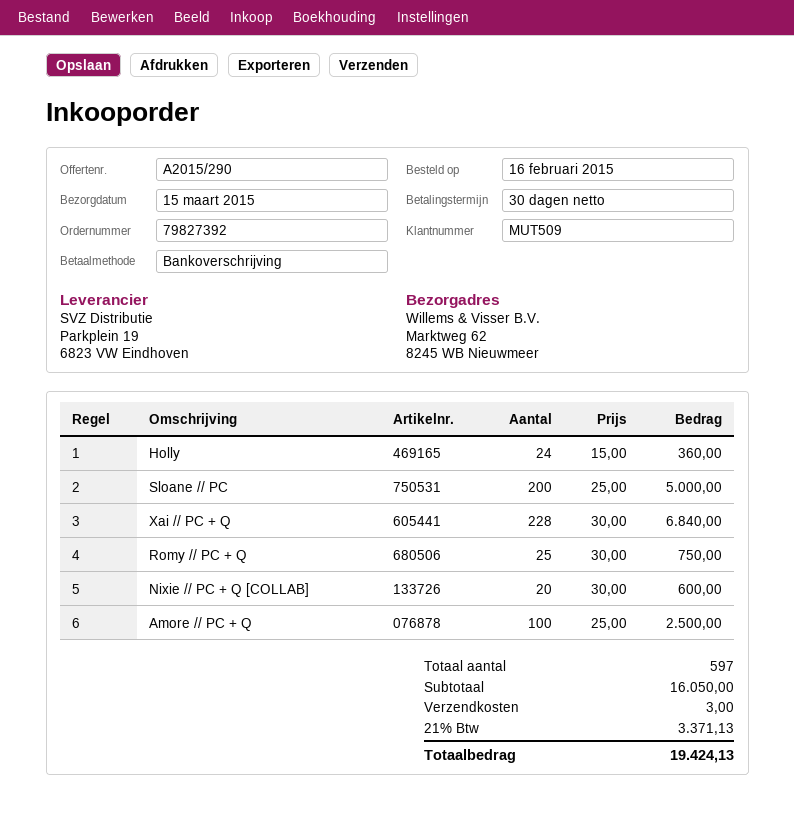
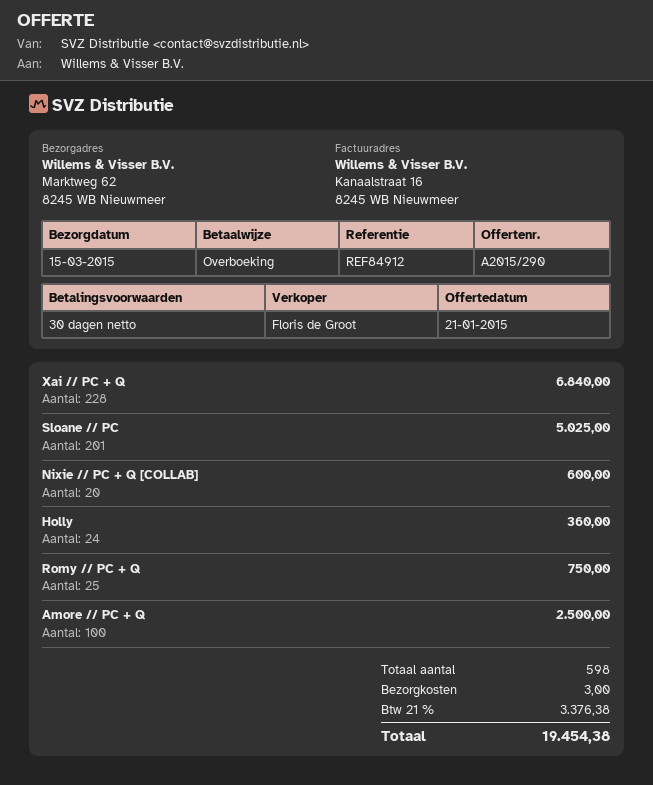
Sloane // PC: 200 for 5000.00 -> 201 for 5025.00
total quantity: 597 -> 598
tax: 21% = 3371.13 -> 21% = 3376.38
total: 19424.13 -> 19454.38

